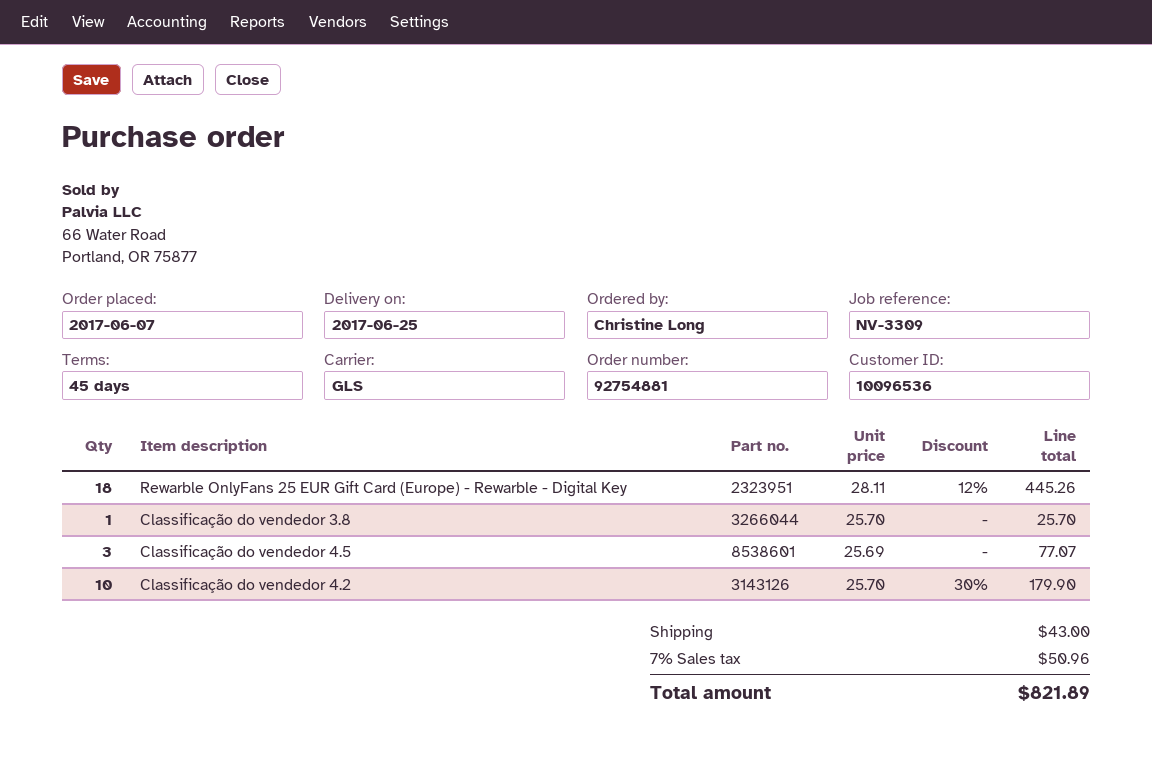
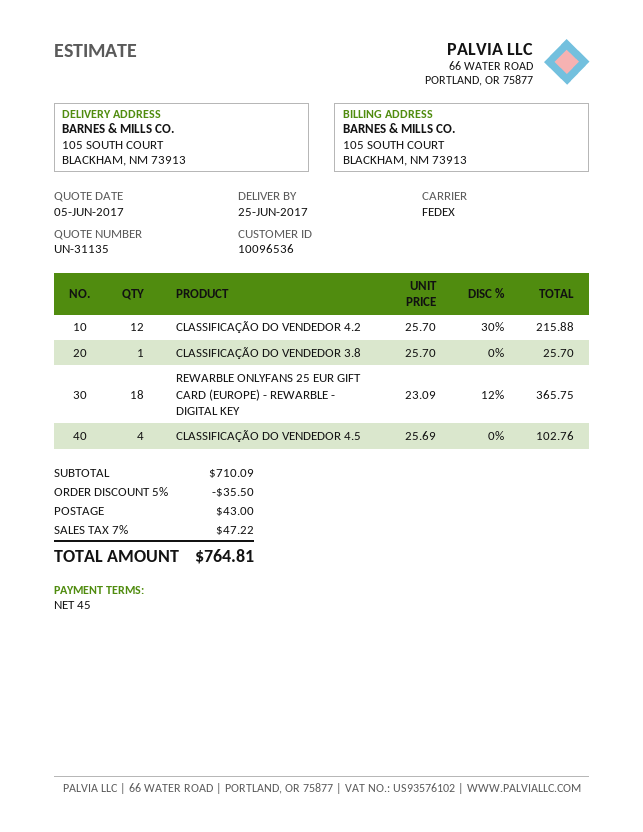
shipping method: GLS -> FedEx
Rewarble OnlyFans 25 EUR Gift Card (Europe) - Rewarble - Digital Key: 18 x 28.11 - 12% = 445.26 -> 18 x 23.09 - 12% = 365.75
Classificação do vendedor 4.5: 3 x 25.69 = 77.07 -> 4 x 25.69 = 102.76
Classificação do vendedor 4.2: 10 x 25.70 - 30% = 179.90 -> 12 x 25.70 - 30% = 215.88
discount: none -> 5% = 35.50
tax: 7% = 50.96 -> 7% = 47.22
total: 821.89 -> 764.81

